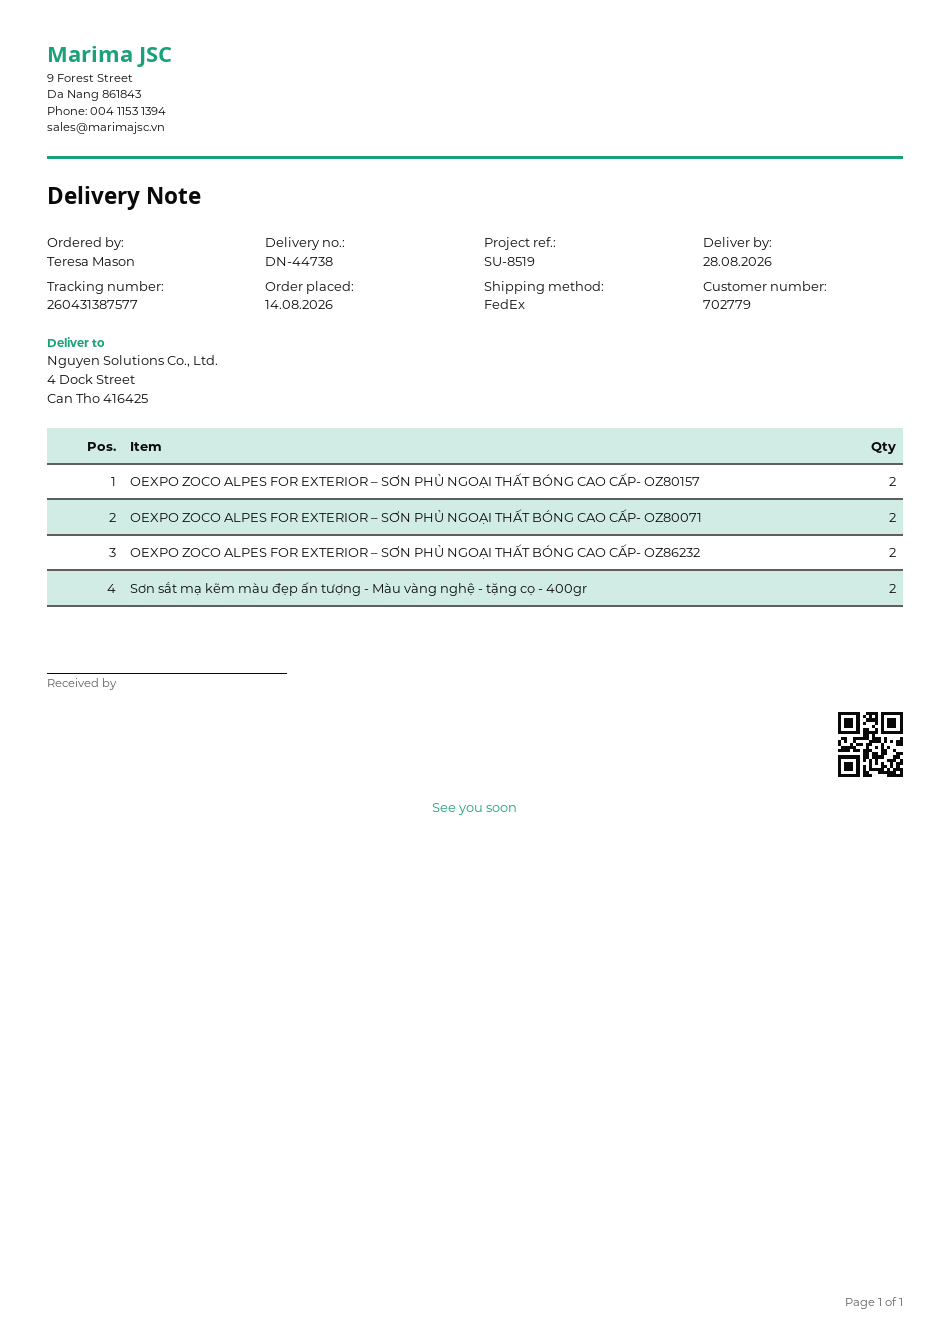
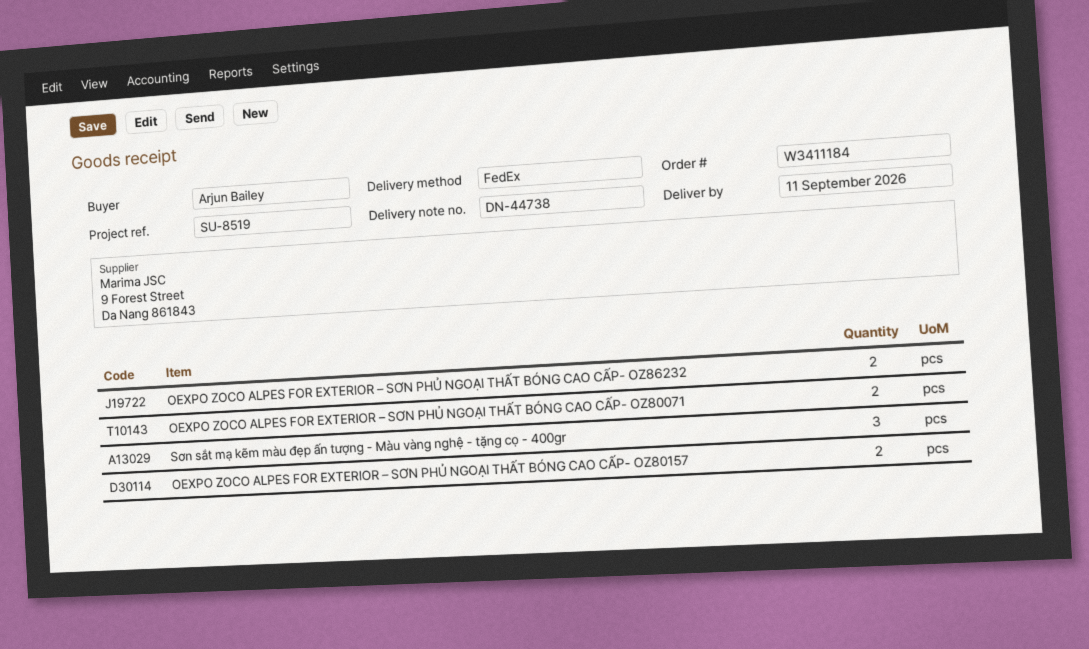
delivery date: 2026-08-28 -> 2026-09-11
ordered by: Teresa Mason -> Arjun Bailey
Sơn sắt mạ kẽm màu đẹp ấn tượng - Màu vàng nghệ - tặng cọ - 400gr: 2 -> 3

